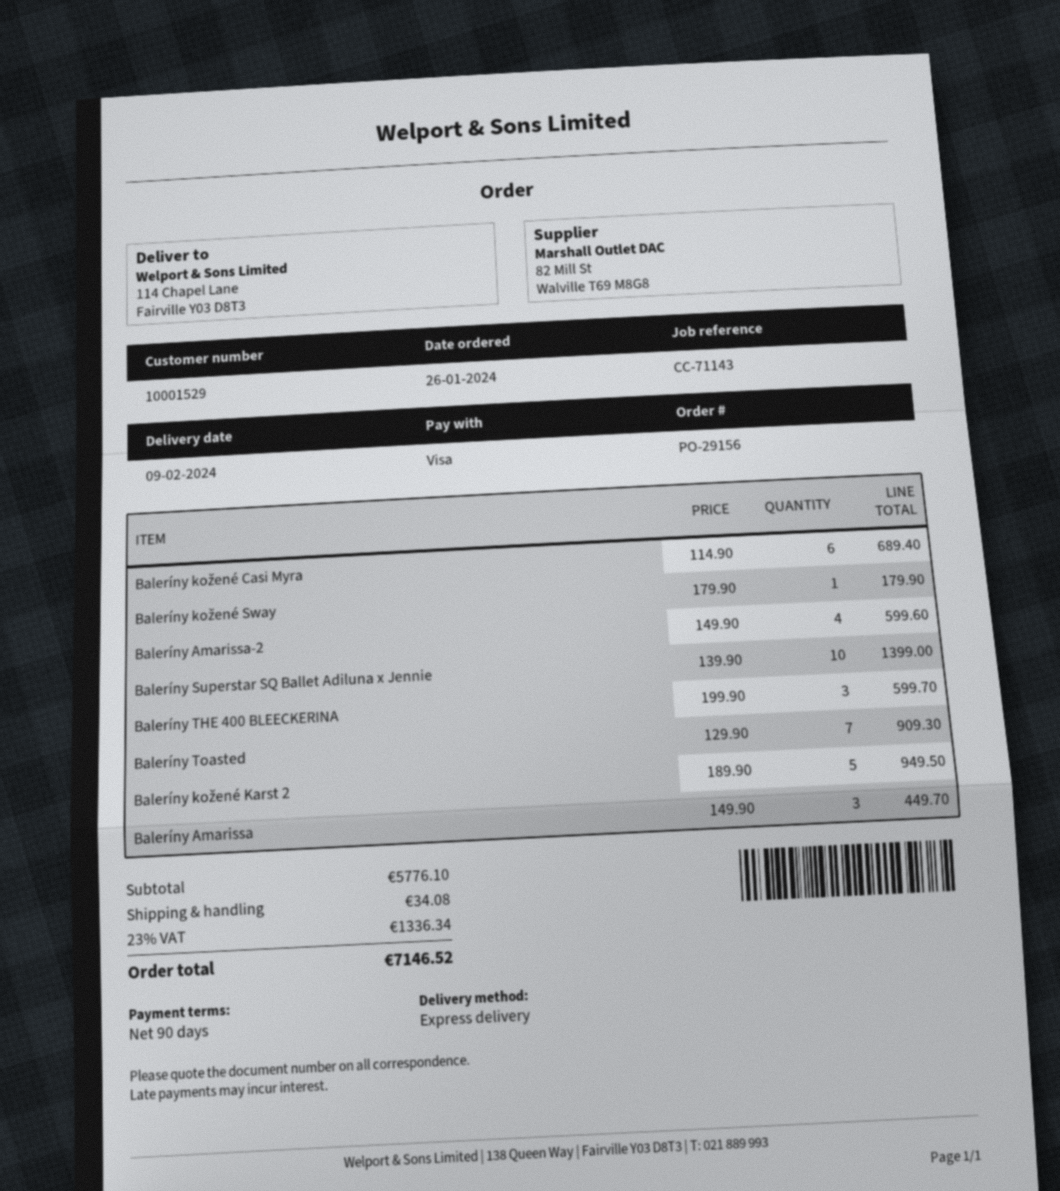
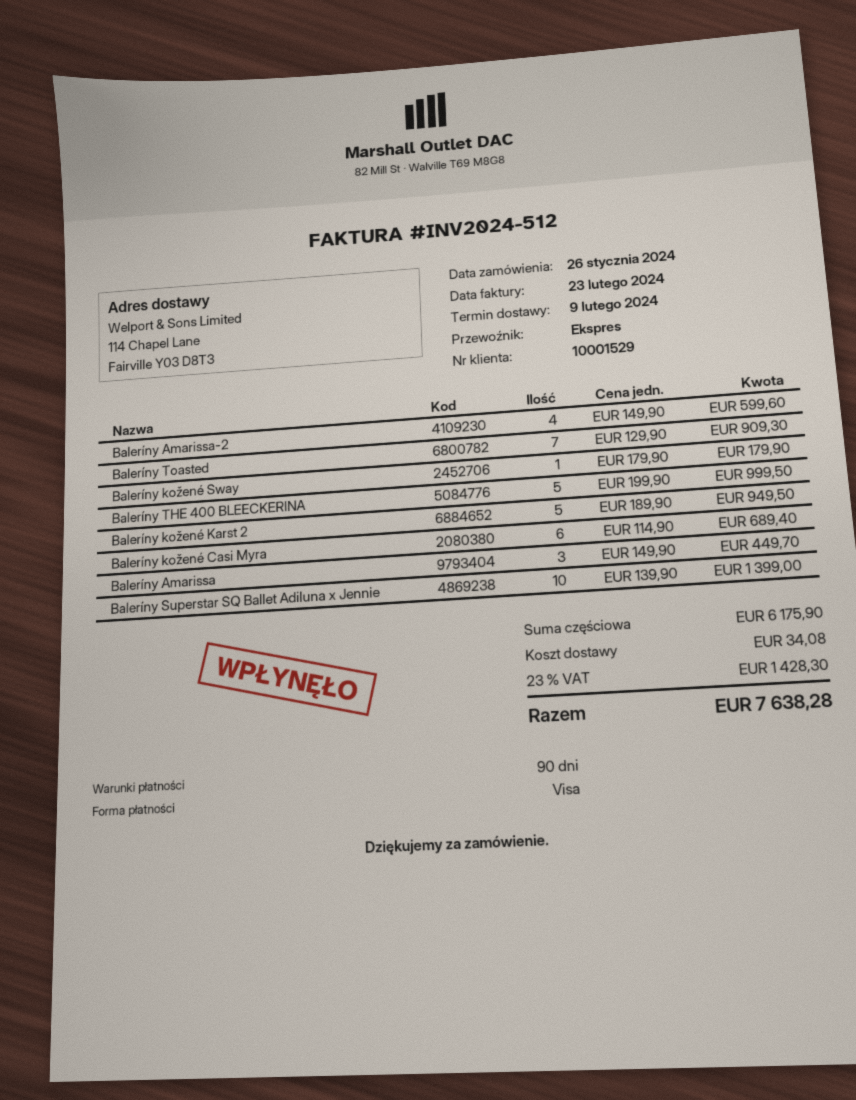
Baleríny THE 400 BLEECKERINA: 3 x 199.90 = 599.70 -> 5 x 199.90 = 999.50
subtotal: 5776.10 -> 6175.90
tax: 23% = 1336.34 -> 23% = 1428.30
total: 7146.52 -> 7638.28

